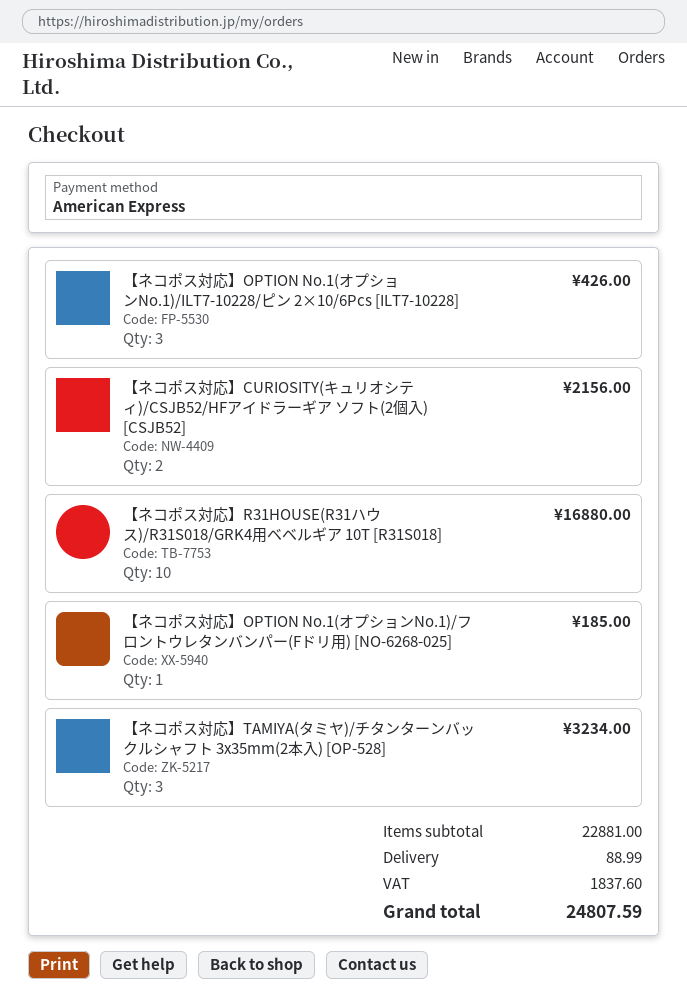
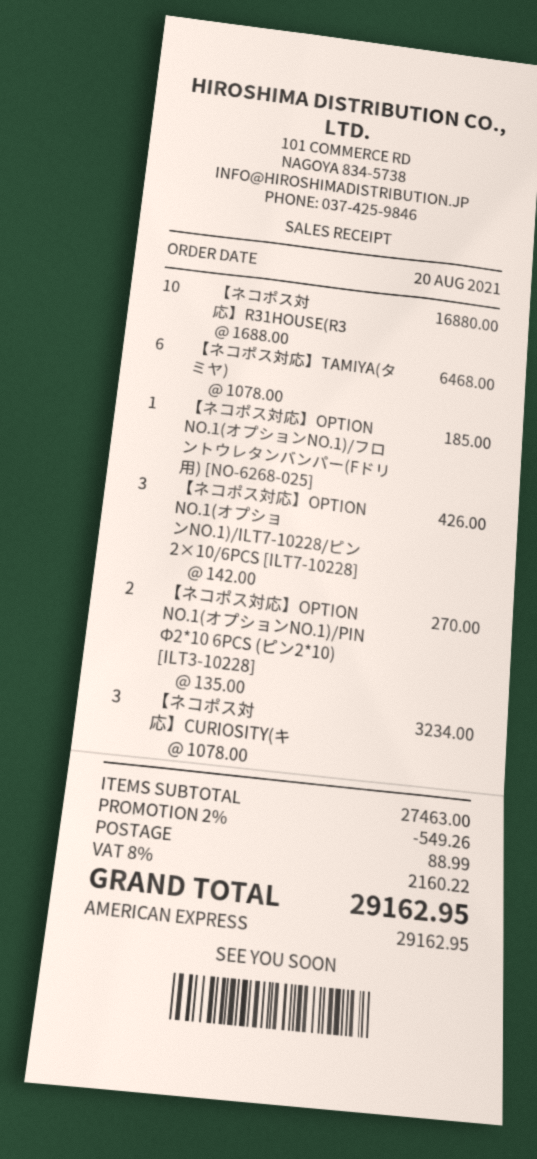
【ネコポス対応】CURIOSITY(キュリオシティ)/CSJB52/HFアイドラーギア ソフト(2個入) [CSJB52]: 2 for 2156.00 -> 3 for 3234.00
【ネコポス対応】TAMIYA(タミヤ)/チタンターンバックルシャフト 3x35mm(2本入) [OP-528]: 3 for 3234.00 -> 6 for 6468.00
【ネコポス対応】OPTION NO.1(オプションNO.1)/PIN Ф2*10 6PCS (ピン2*10) [ILT3-10228]: none -> 2 for 270.00
subtotal: 22881.00 -> 27463.00
discount: none -> 2% = 549.26
tax: 1837.60 -> 2160.22
total: 24807.59 -> 29162.95

